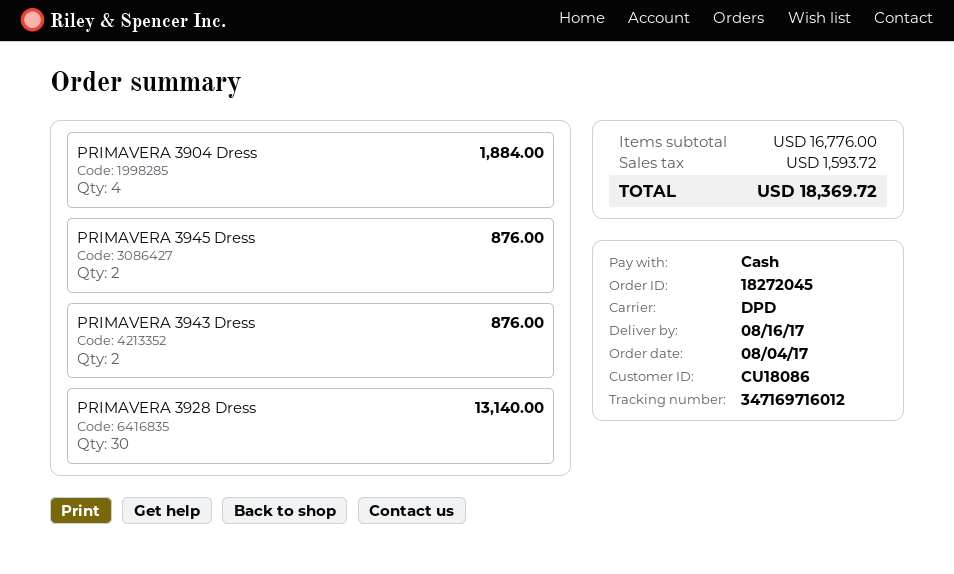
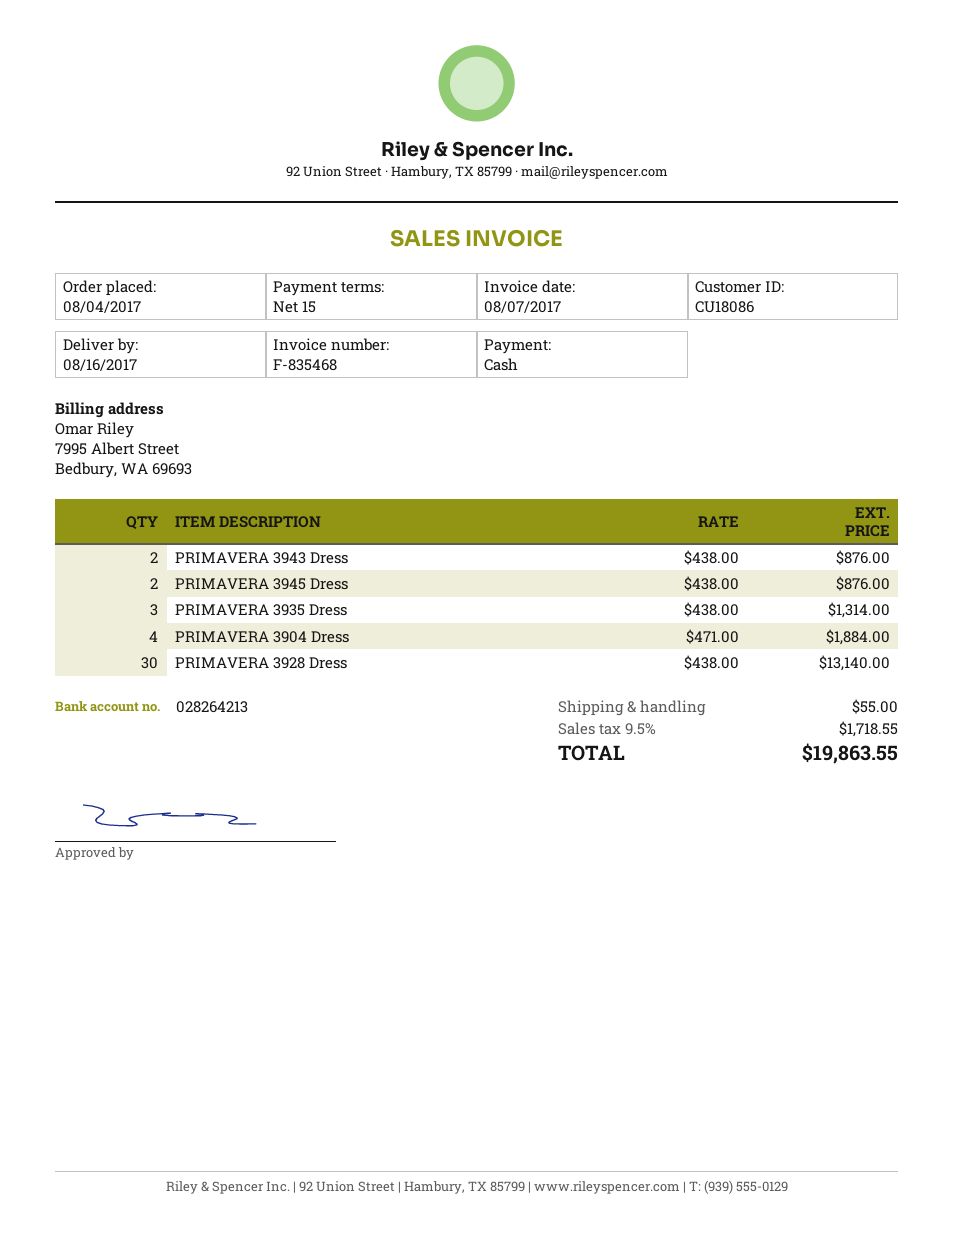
PRIMAVERA 3935 Dress: none -> 3 for 1314.00
shipping: none -> 55.00
tax: 1593.72 -> 1718.55
total: 18369.72 -> 19863.55

